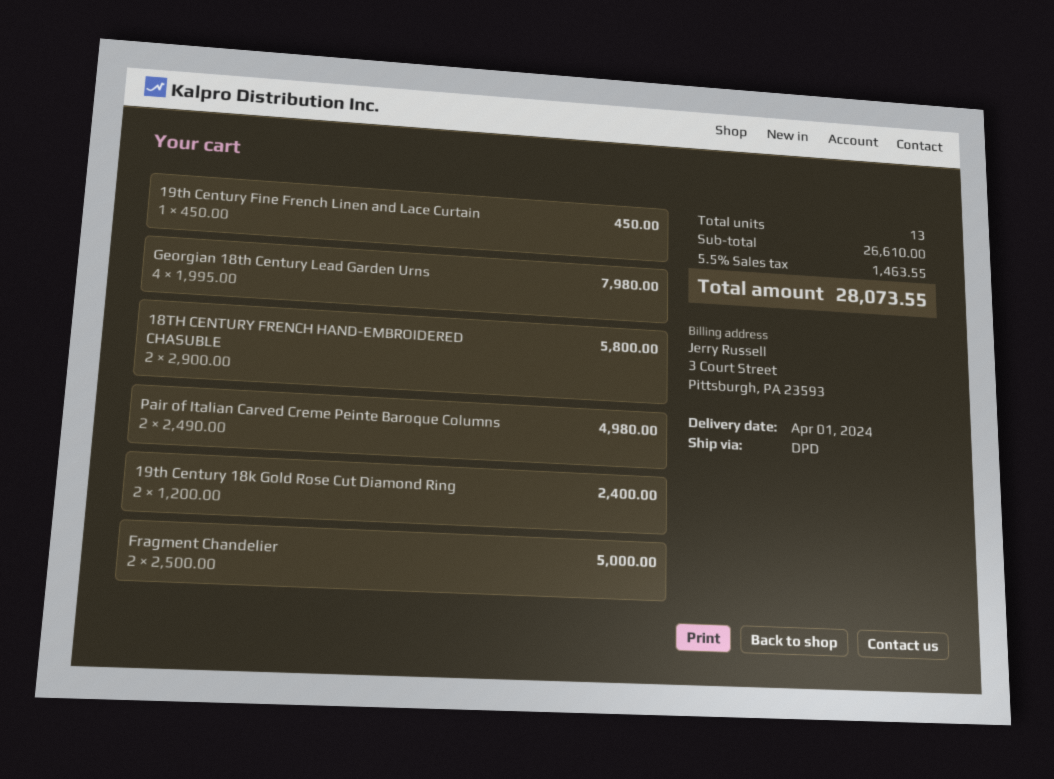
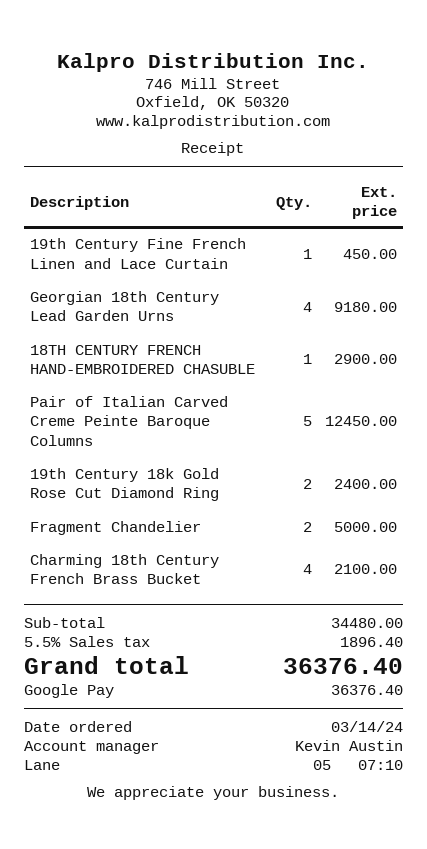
Georgian 18th Century Lead Garden Urns: 4 for 7980.00 -> 4 for 9180.00
18TH CENTURY FRENCH HAND-EMBROIDERED CHASUBLE: 2 for 5800.00 -> 1 for 2900.00
Pair of Italian Carved Creme Peinte Baroque Columns: 2 for 4980.00 -> 5 for 12450.00
Charming 18th Century French Brass Bucket: none -> 4 for 2100.00
subtotal: 26610.00 -> 34480.00
tax: 5.5% = 1463.55 -> 5.5% = 1896.40
total: 28073.55 -> 36376.40

